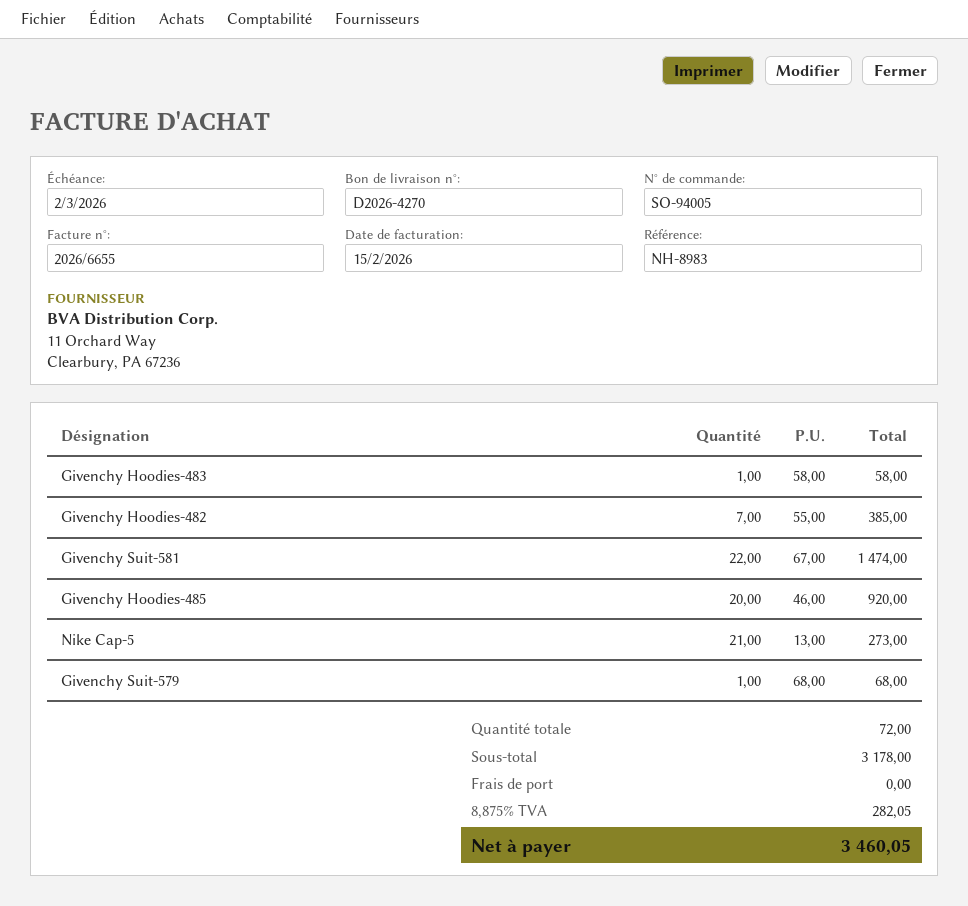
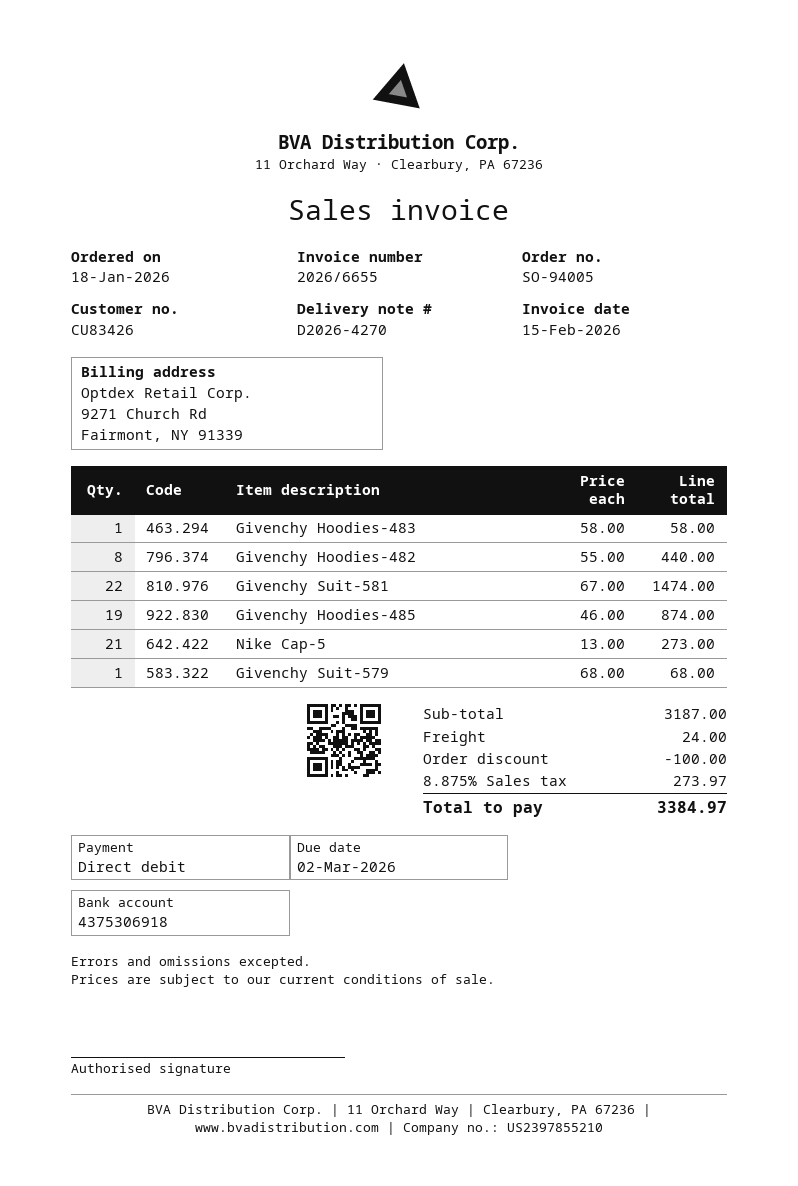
Givenchy Hoodies-482: 7 x 55.00 = 385.00 -> 8 x 55.00 = 440.00
Givenchy Hoodies-485: 20 x 46.00 = 920.00 -> 19 x 46.00 = 874.00
subtotal: 3178.00 -> 3187.00
discount: none -> 100.00
shipping: 0.00 -> 24.00
tax: 8.875% = 282.05 -> 8.875% = 273.97
total: 3460.05 -> 3384.97

